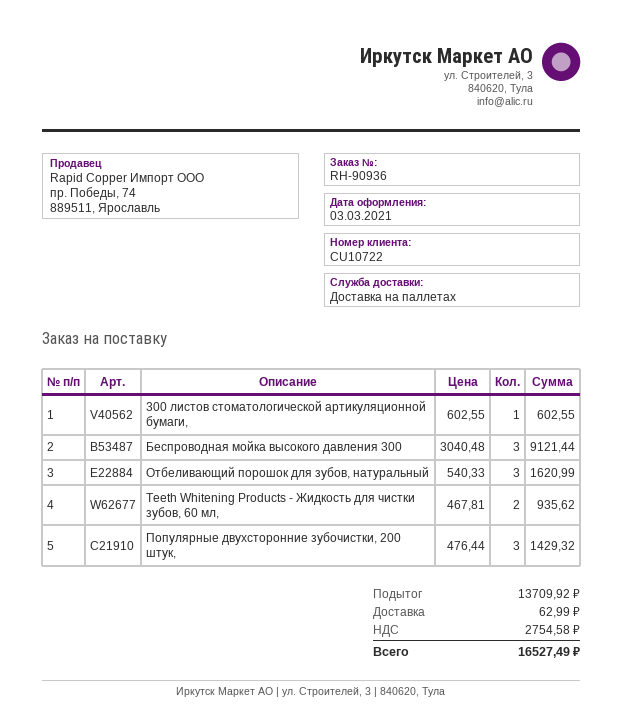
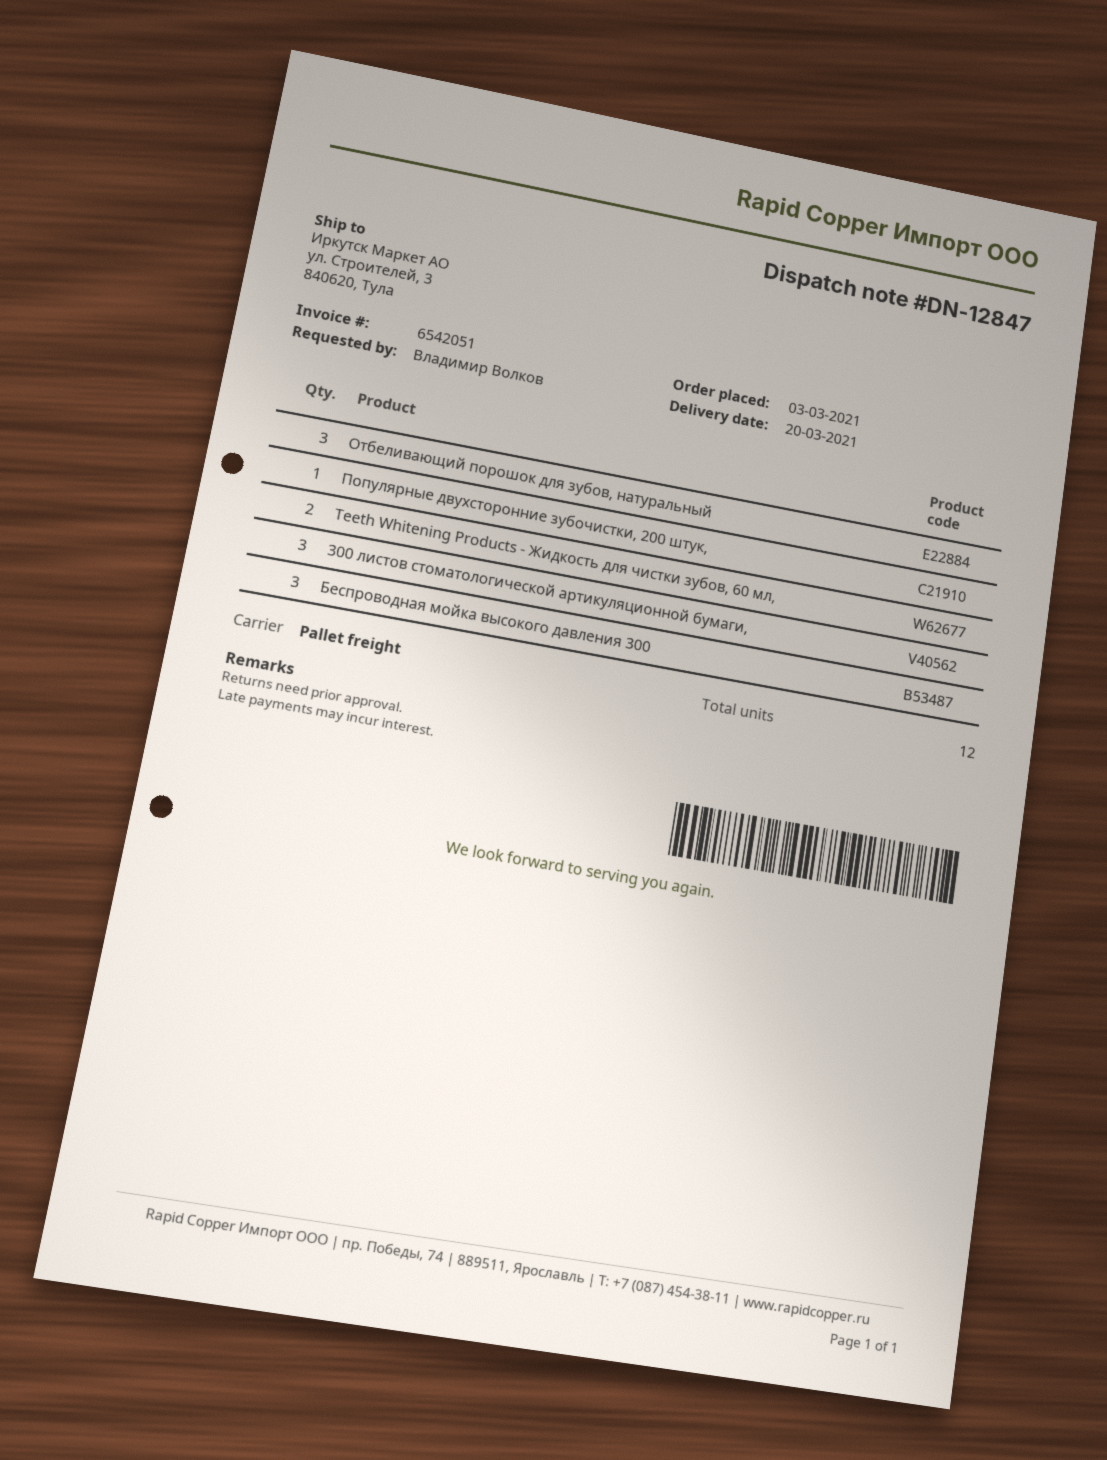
300 листов стоматологической артикуляционной бумаги,: 1 -> 3
Популярные двухсторонние зубочистки, 200 штук,: 3 -> 1

